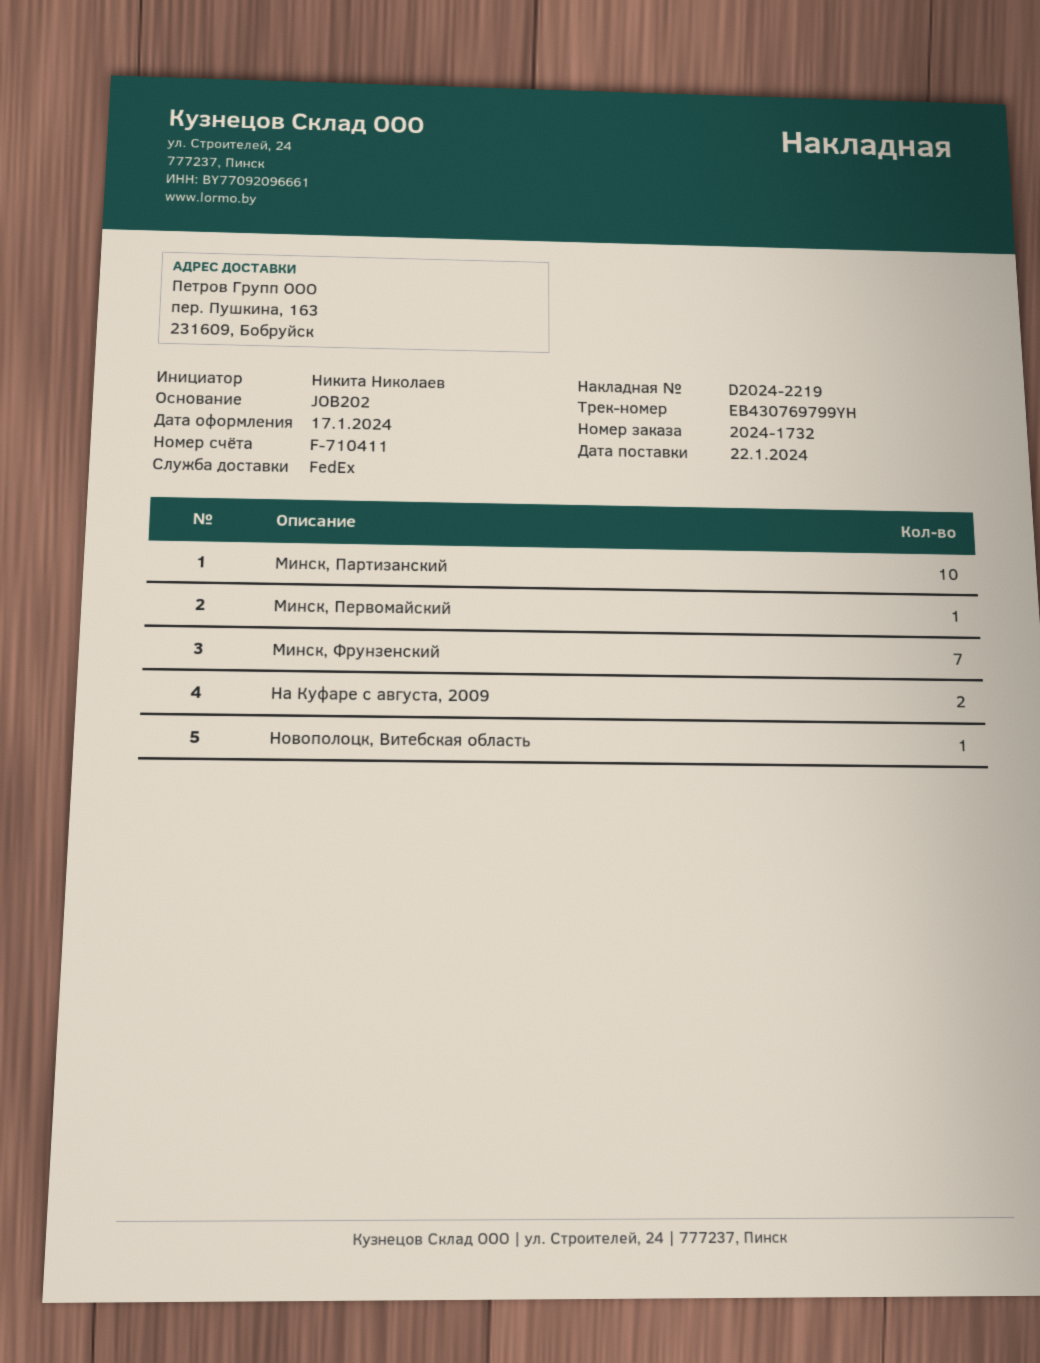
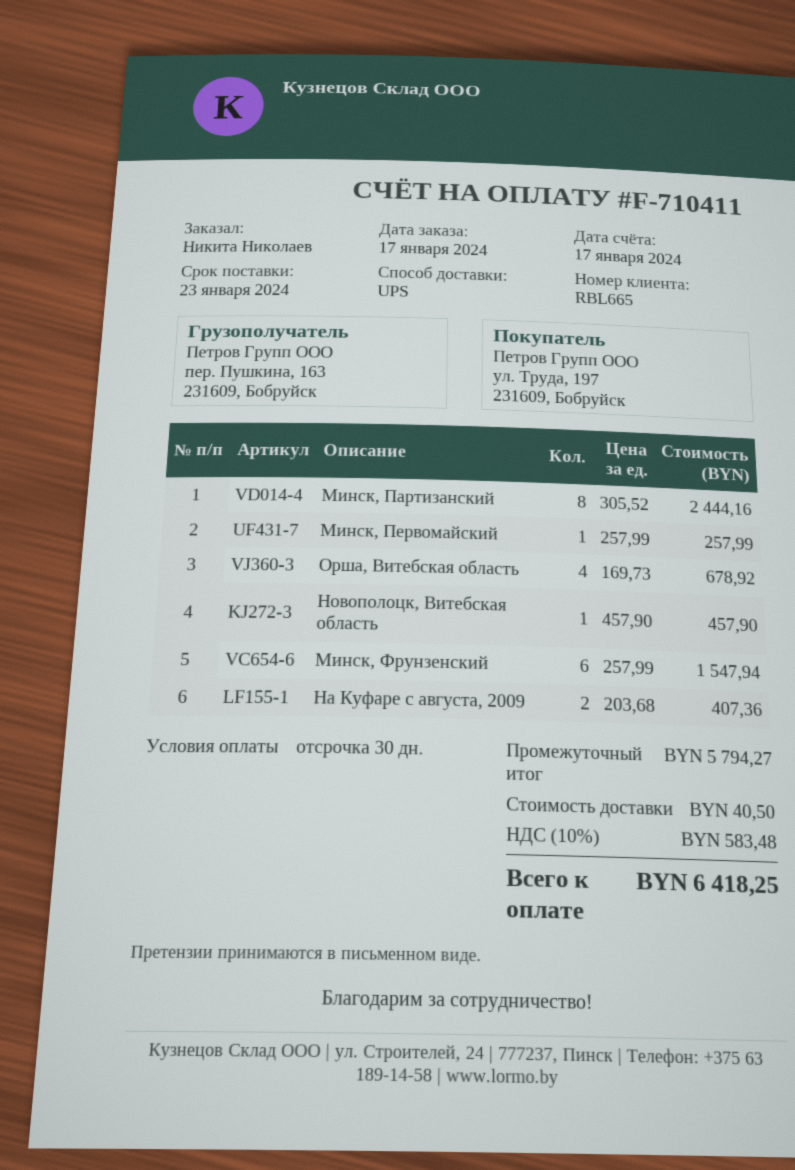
delivery date: 2024-01-22 -> 2024-01-23
shipping method: FedEx -> UPS
Минск, Партизанский: 10 -> 8
Минск, Фрунзенский: 7 -> 6
Орша, Витебская область: none -> 4

